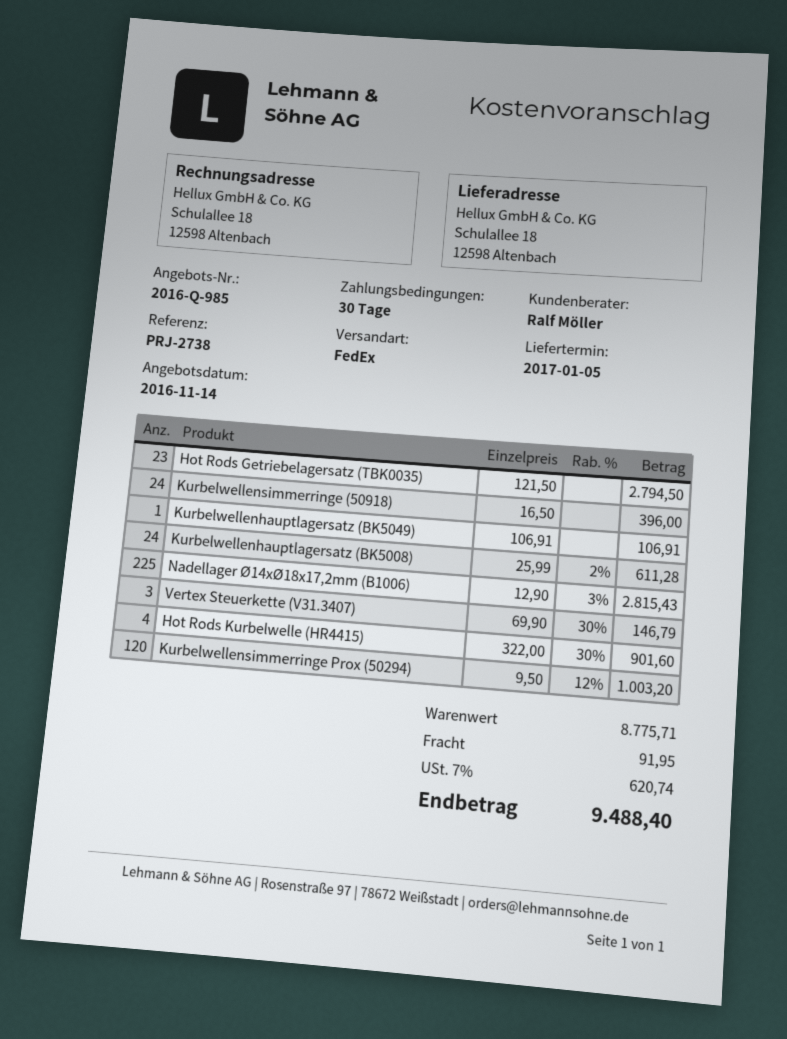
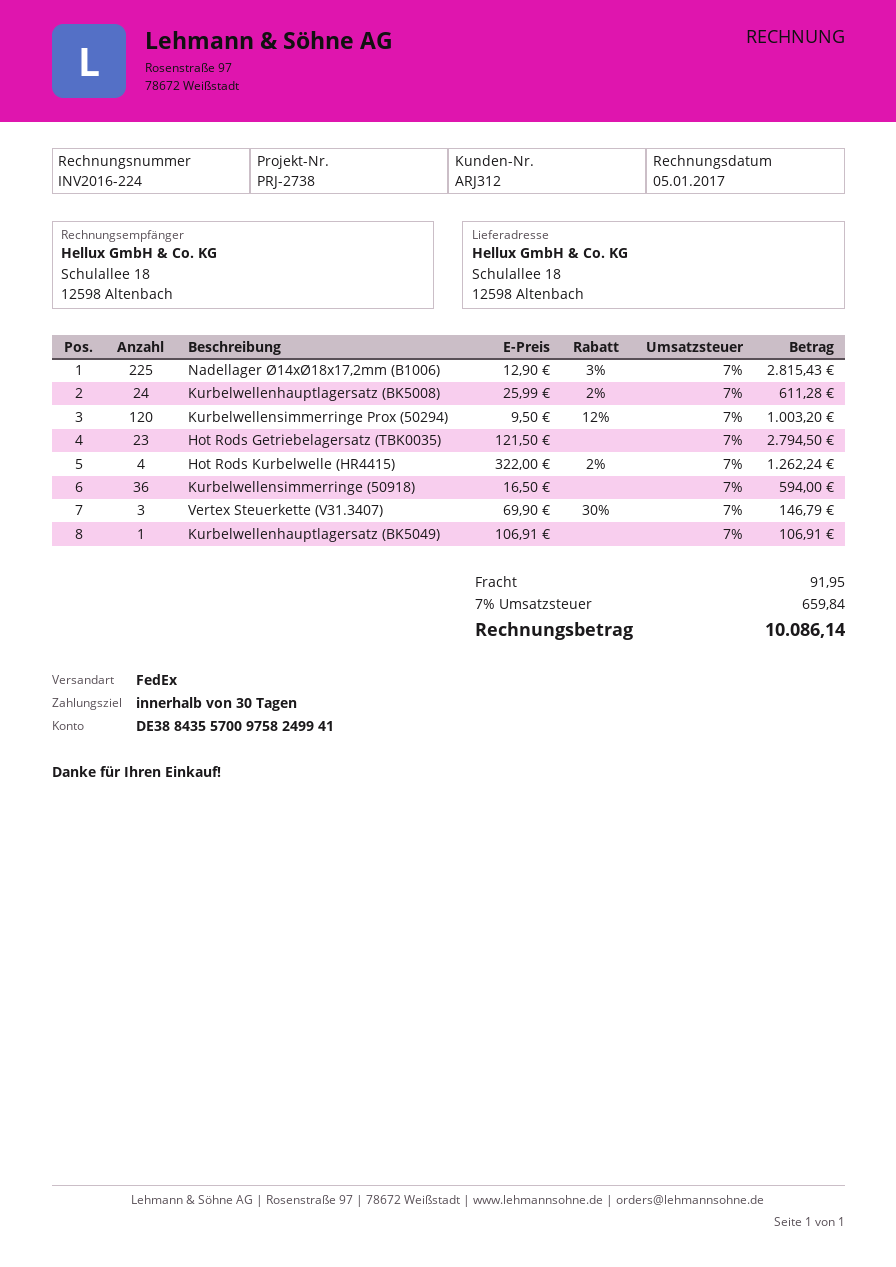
Kurbelwellensimmerringe (50918): 24 x 16.50 = 396.00 -> 36 x 16.50 = 594.00
Hot Rods Kurbelwelle (HR4415): 4 x 322.00 - 30% = 901.60 -> 4 x 322.00 - 2% = 1262.24
tax: 7% = 620.74 -> 7% = 659.84
total: 9488.40 -> 10086.14

